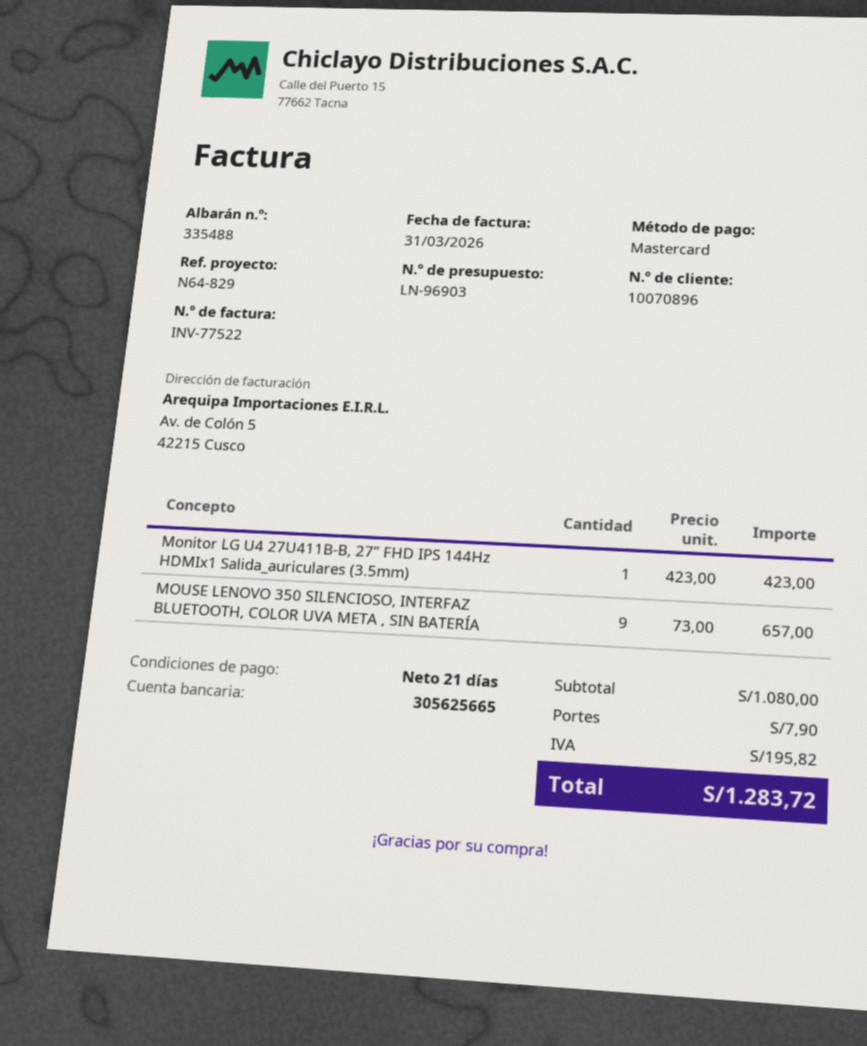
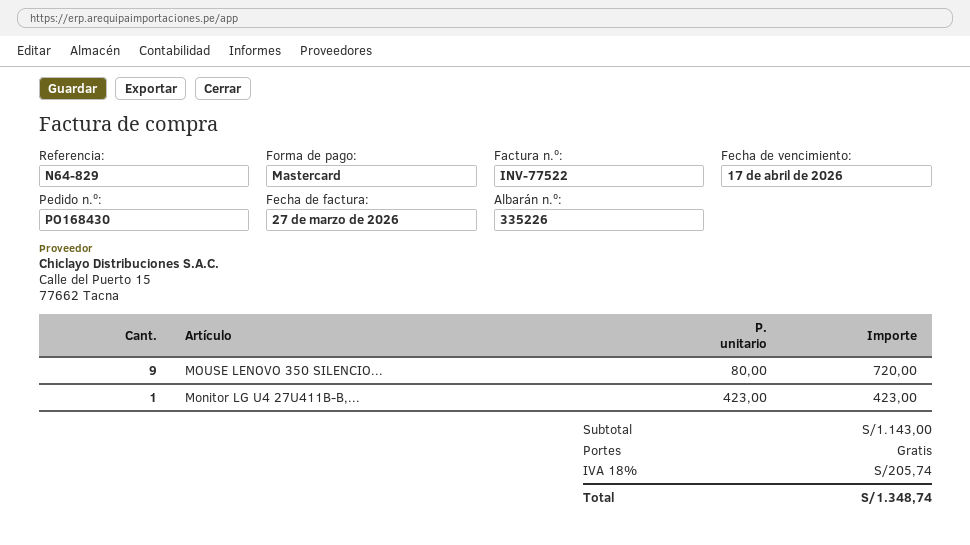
delivery note number: 335488 -> 335226
invoice date: 2026-03-31 -> 2026-03-27
MOUSE LENOVO 350 SILENCIOSO, INTERFAZ BLUETOOTH, COLOR UVA META , SIN BATERÍA: 9 x 73.00 = 657.00 -> 9 x 80.00 = 720.00
subtotal: 1080.00 -> 1143.00
shipping: 7.90 -> 0.00
tax: 195.82 -> 205.74
total: 1283.72 -> 1348.74

